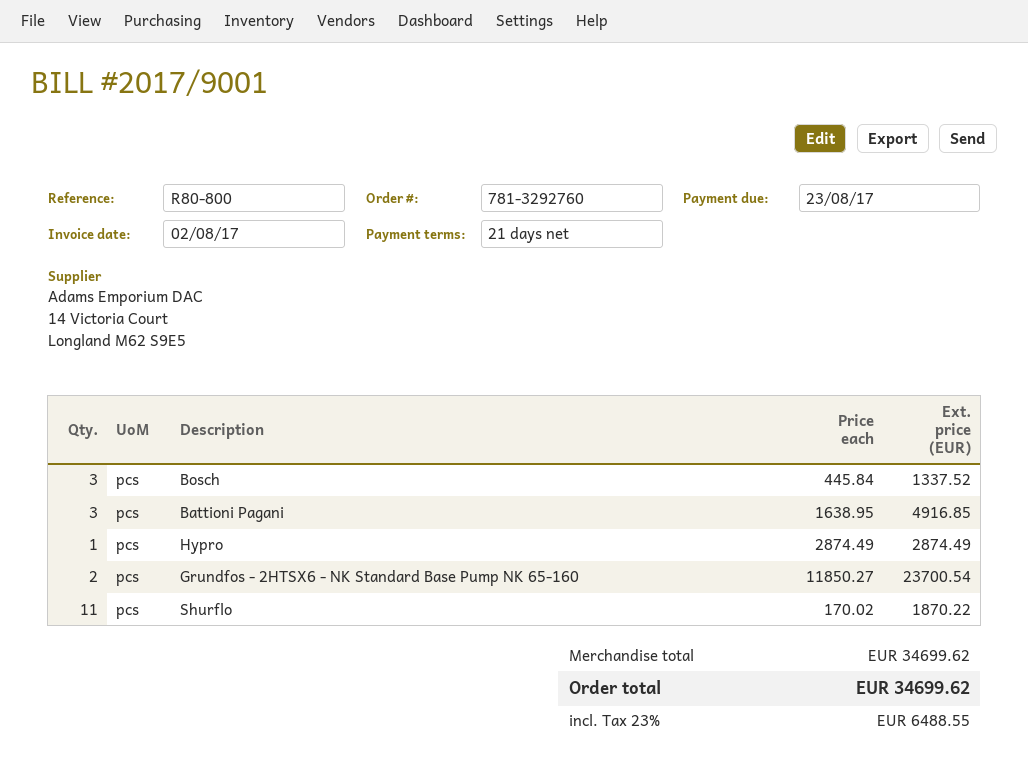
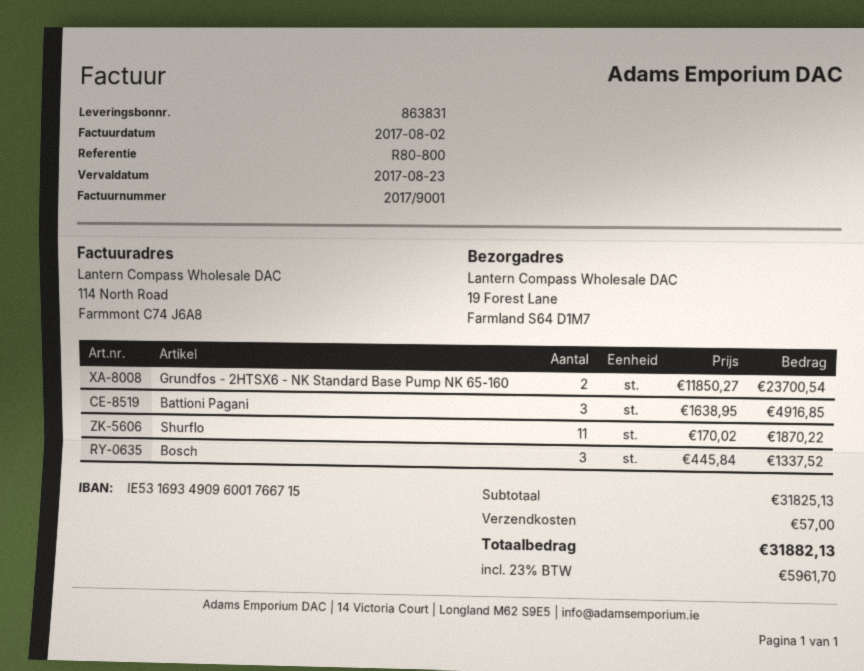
Hypro: 1 x 2874.49 = 2874.49 -> none
subtotal: 34699.62 -> 31825.13
shipping: none -> 57.00
tax: 23% = 6488.55 -> 23% = 5961.70
total: 34699.62 -> 31882.13

